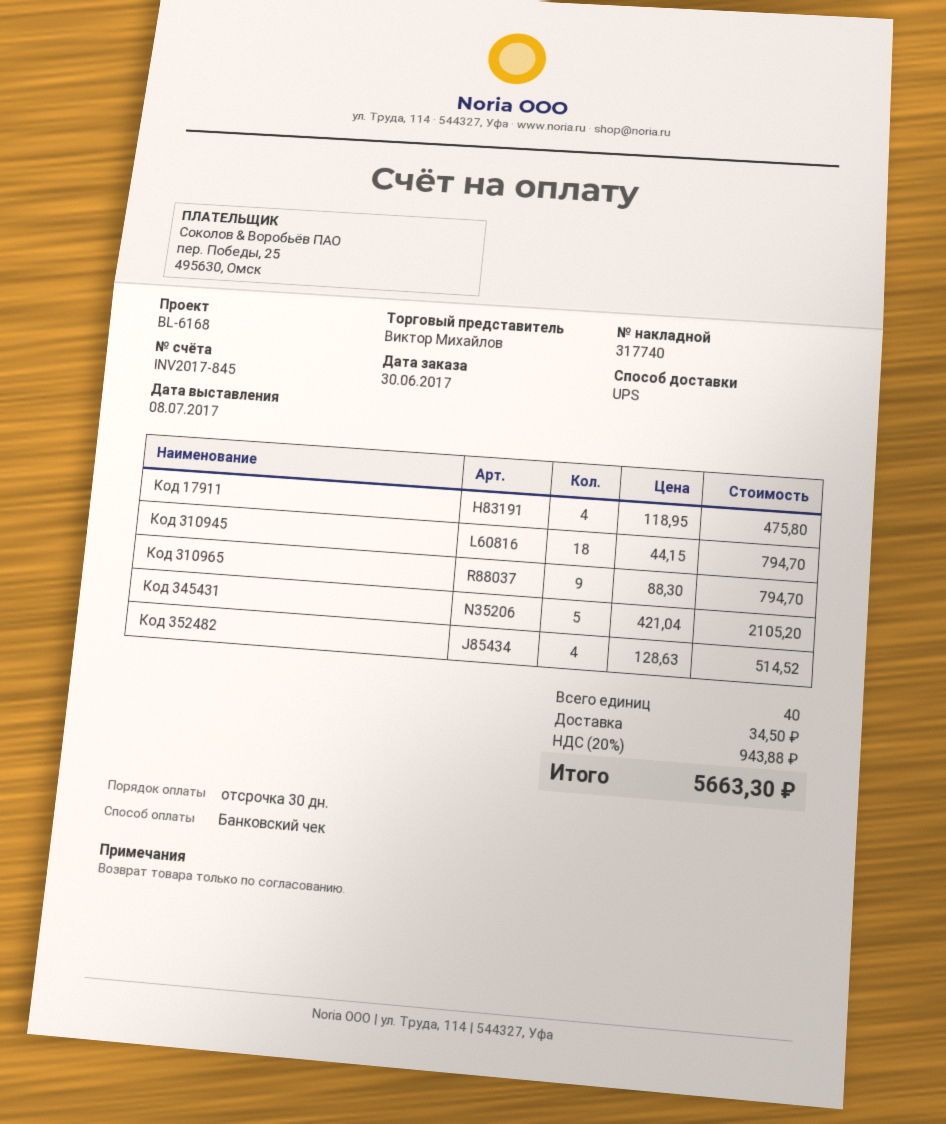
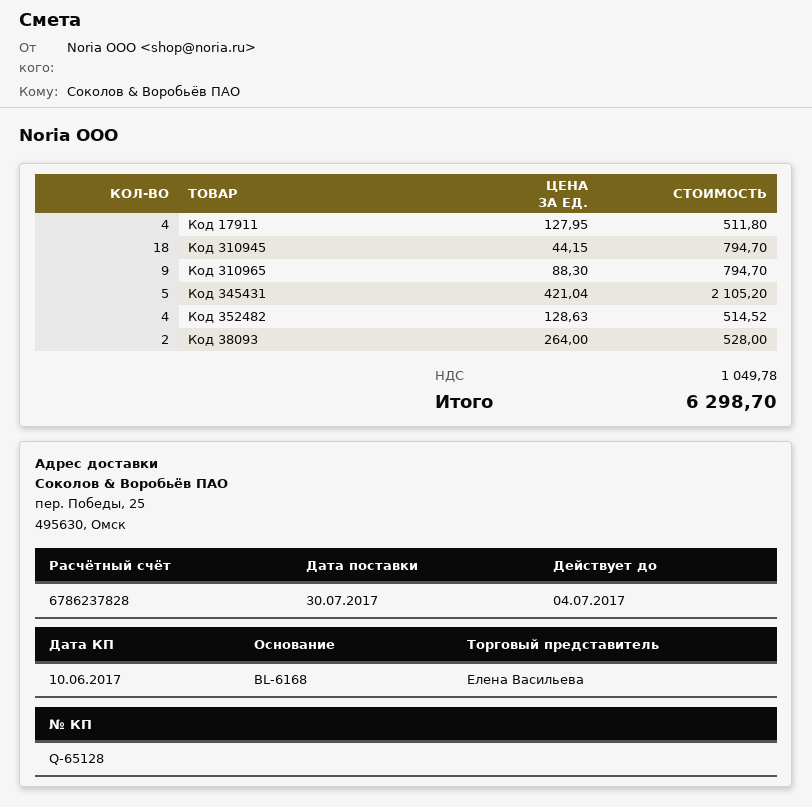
sales rep: Виктор Михайлов -> Елена Васильева
Код 17911: 4 x 118.95 = 475.80 -> 4 x 127.95 = 511.80
Код 38093: none -> 2 x 264.00 = 528.00
shipping: 34.50 -> none
tax: 943.88 -> 1049.78
total: 5663.30 -> 6298.70

